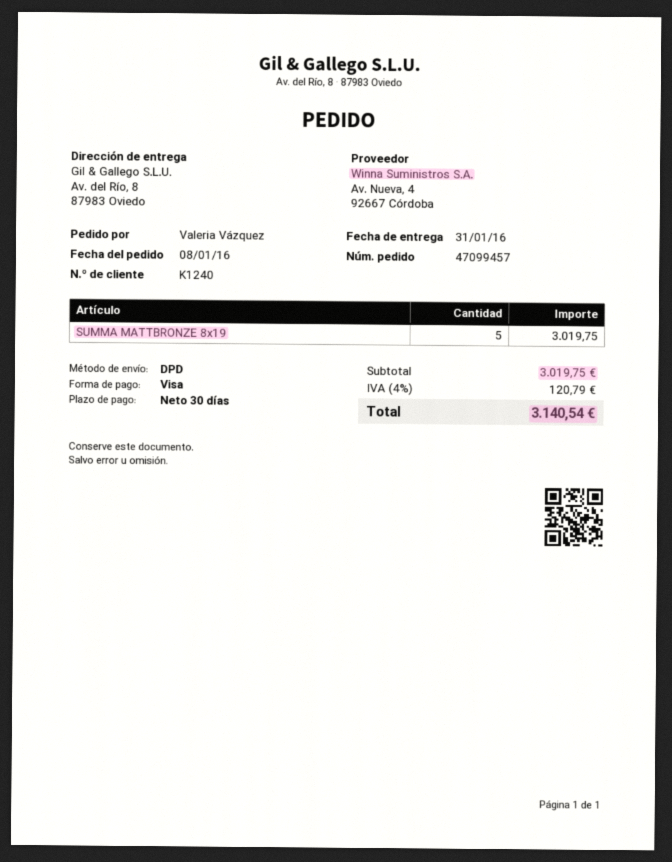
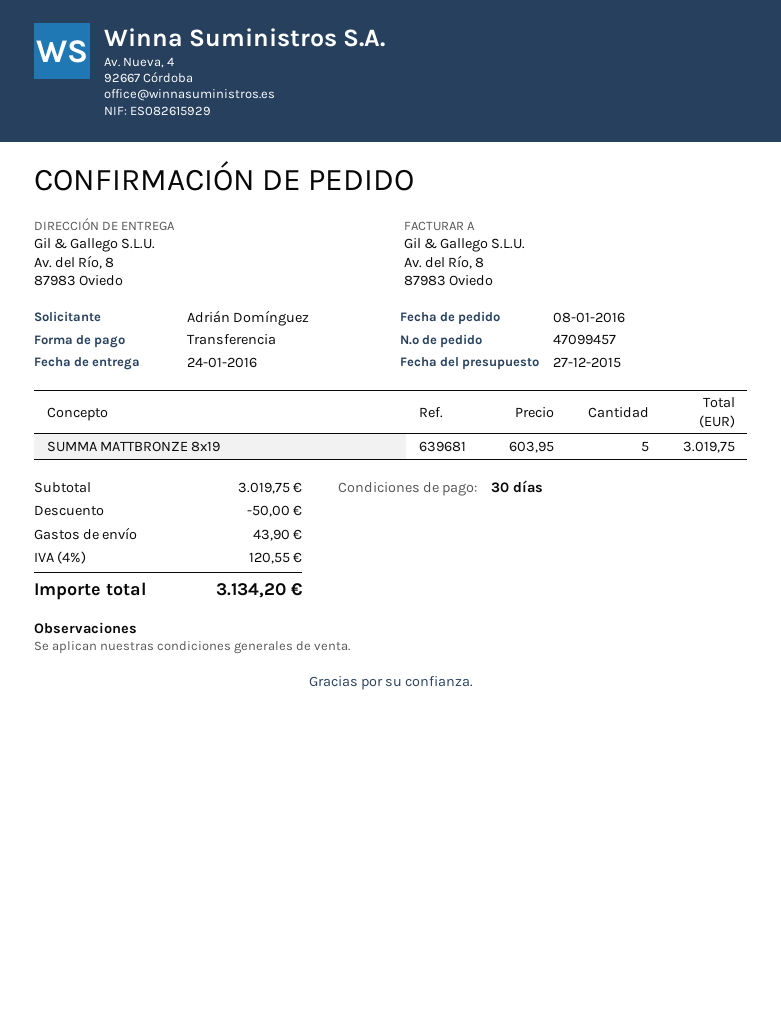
delivery date: 2016-01-31 -> 2016-01-24
ordered by: Valeria Vázquez -> Adrián Domínguez
payment method: Visa -> bank transfer
discount: none -> 50.00
shipping: none -> 43.90
tax: 4% = 120.79 -> 4% = 120.55
total: 3140.54 -> 3134.20

